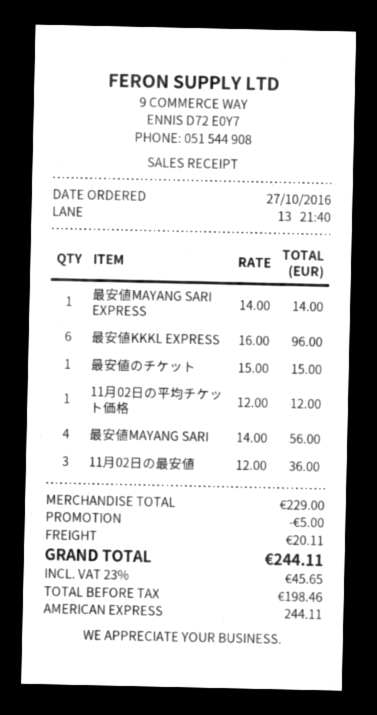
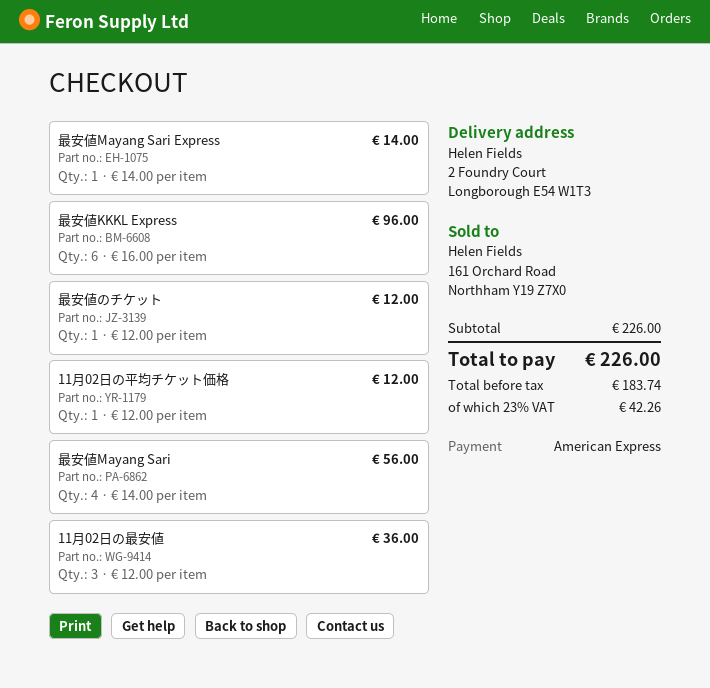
最安値のチケット: 1 x 15.00 = 15.00 -> 1 x 12.00 = 12.00
subtotal: 229.00 -> 226.00
discount: 5.00 -> none
shipping: 20.11 -> none
net: 198.46 -> 183.74
tax: 23% = 45.65 -> 23% = 42.26
total: 244.11 -> 226.00

